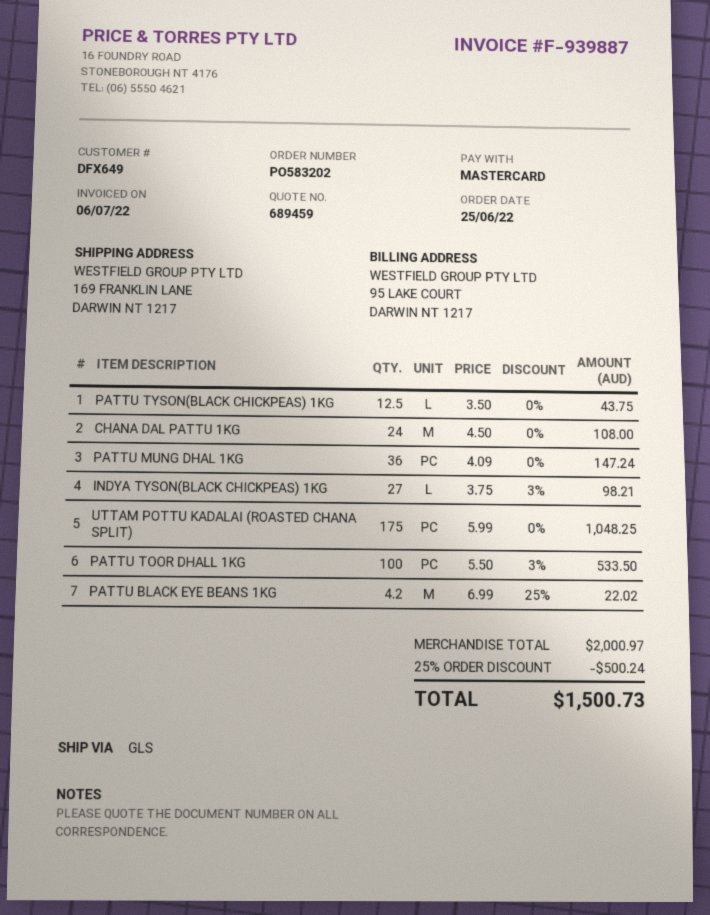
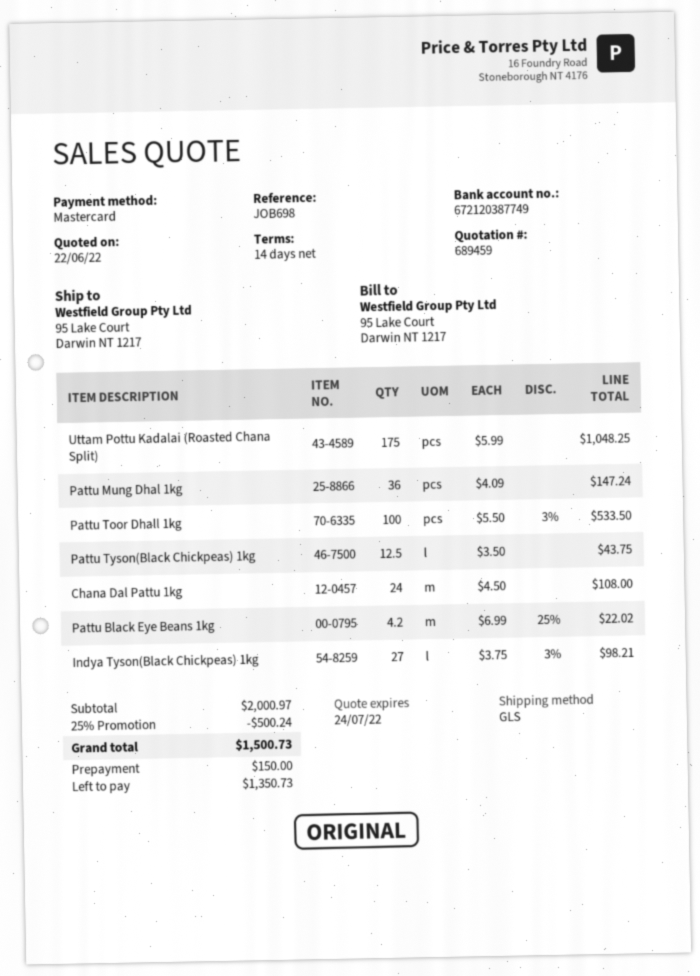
ship to: 169 FRANKLIN LANE, DARWIN NT 1217 -> 95 Lake Court, Darwin NT 1217

